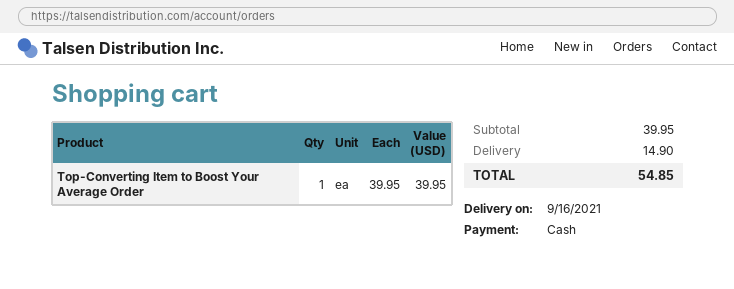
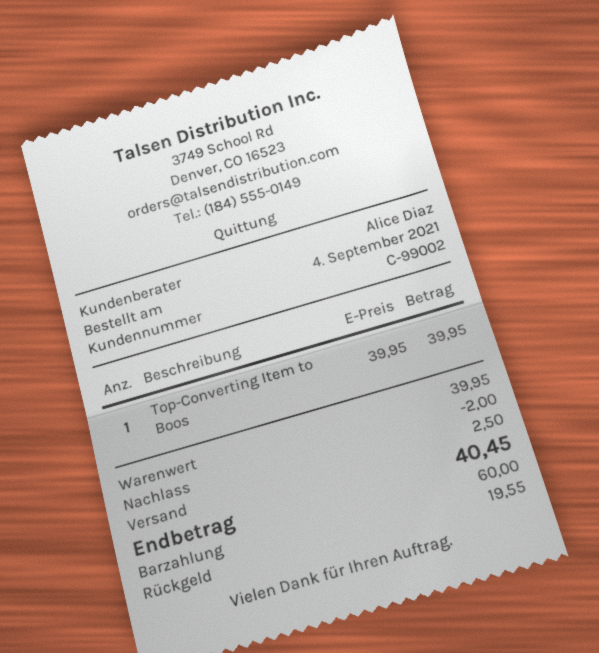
discount: none -> 2.00
shipping: 14.90 -> 2.50
total: 54.85 -> 40.45

